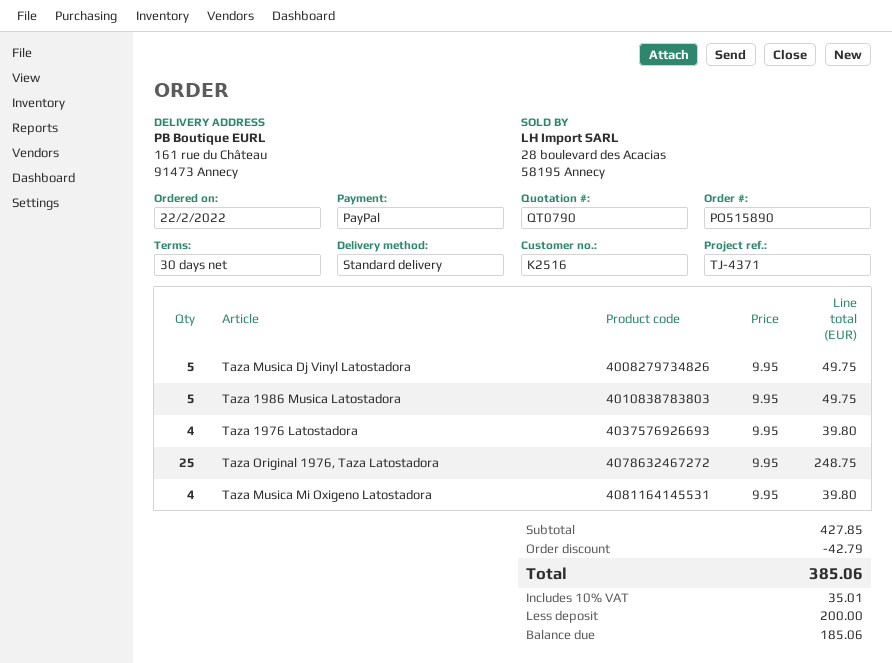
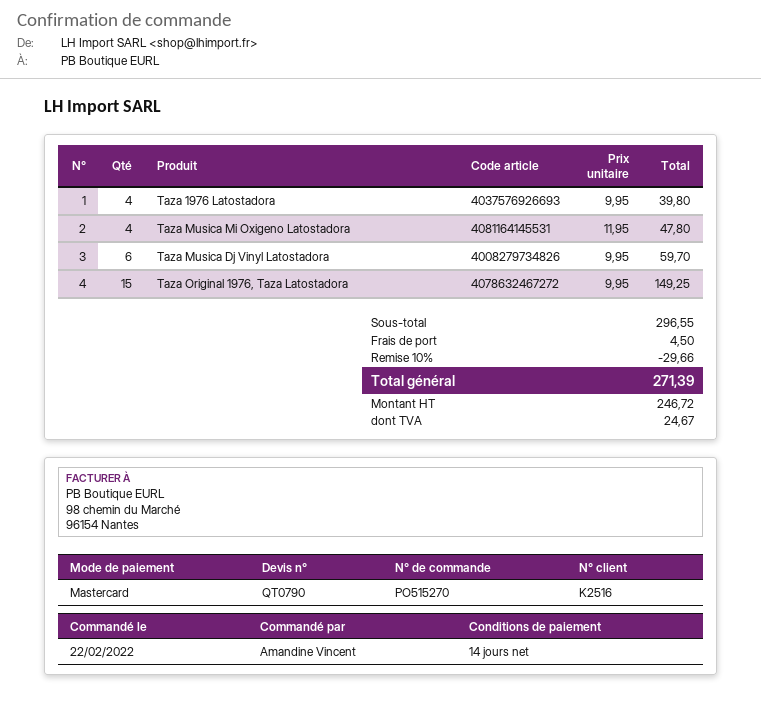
order number: PO515890 -> PO515270
payment terms: 30 days -> 14 days
payment method: PayPal -> Mastercard
Taza Musica Dj Vinyl Latostadora: 5 x 9.95 = 49.75 -> 6 x 9.95 = 59.70
Taza 1986 Musica Latostadora: 5 x 9.95 = 49.75 -> none
Taza Original 1976, Taza Latostadora: 25 x 9.95 = 248.75 -> 15 x 9.95 = 149.25
Taza Musica Mi Oxigeno Latostadora: 4 x 9.95 = 39.80 -> 4 x 11.95 = 47.80
subtotal: 427.85 -> 296.55
discount: 42.79 -> 29.66
shipping: none -> 4.50
tax: 35.01 -> 24.67
total: 385.06 -> 271.39

